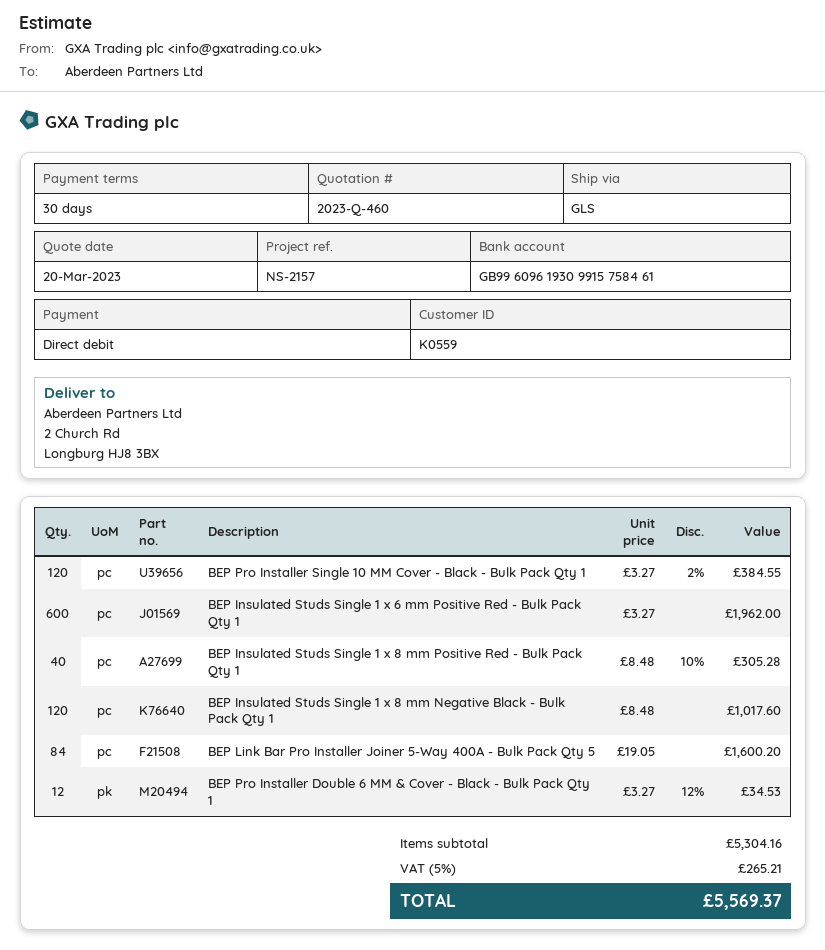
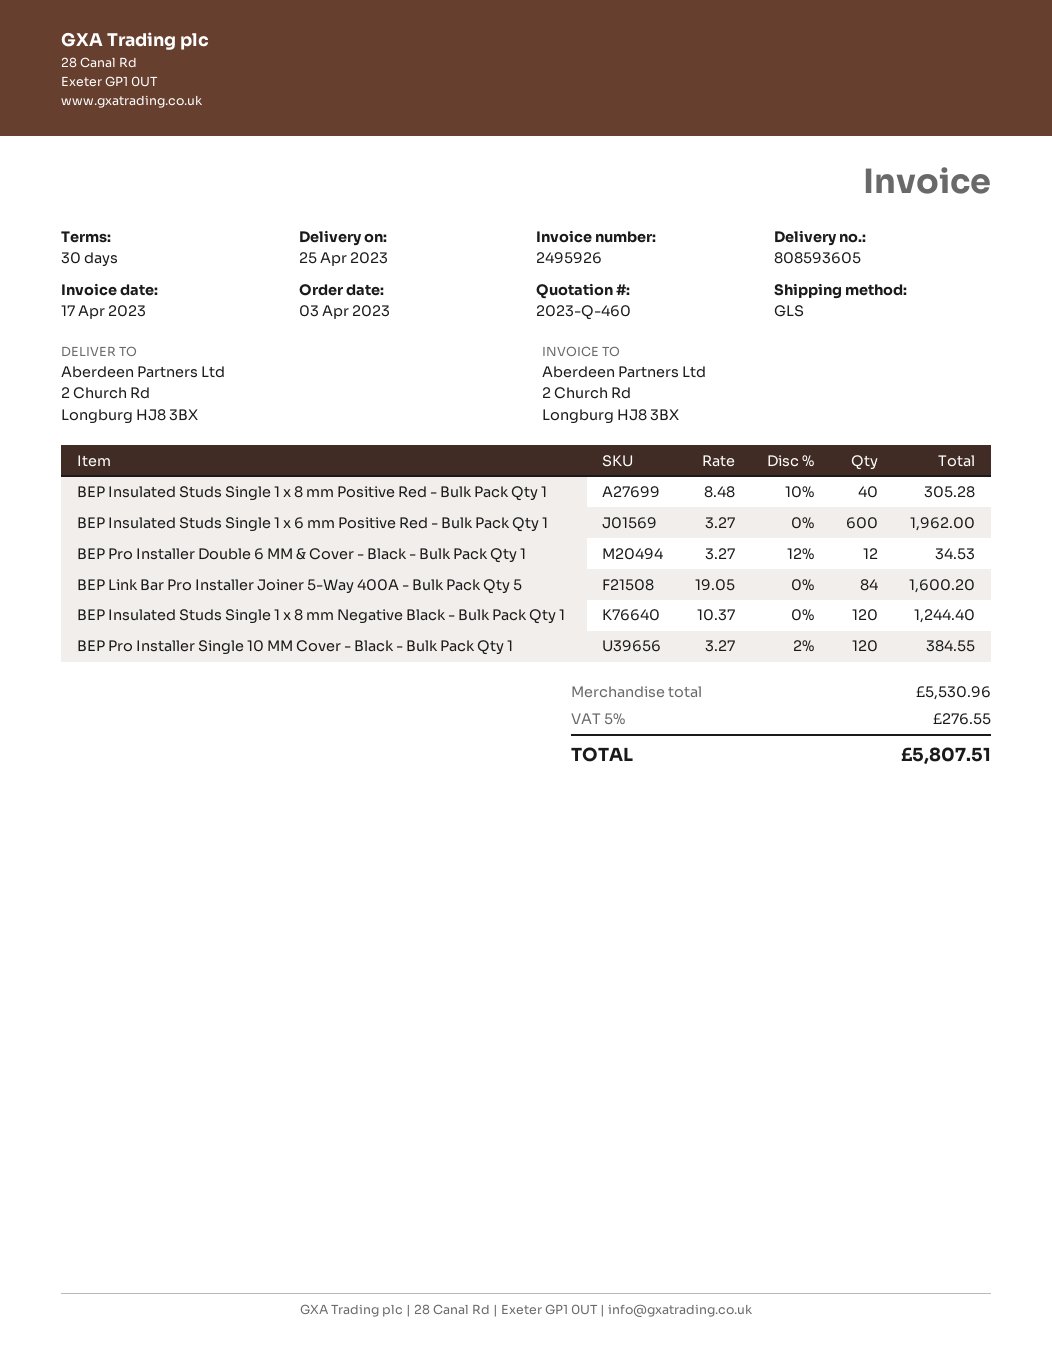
BEP Insulated Studs Single 1 x 8 mm Negative Black - Bulk Pack Qty 1: 120 x 8.48 = 1017.60 -> 120 x 10.37 = 1244.40
subtotal: 5304.16 -> 5530.96
tax: 5% = 265.21 -> 5% = 276.55
total: 5569.37 -> 5807.51

